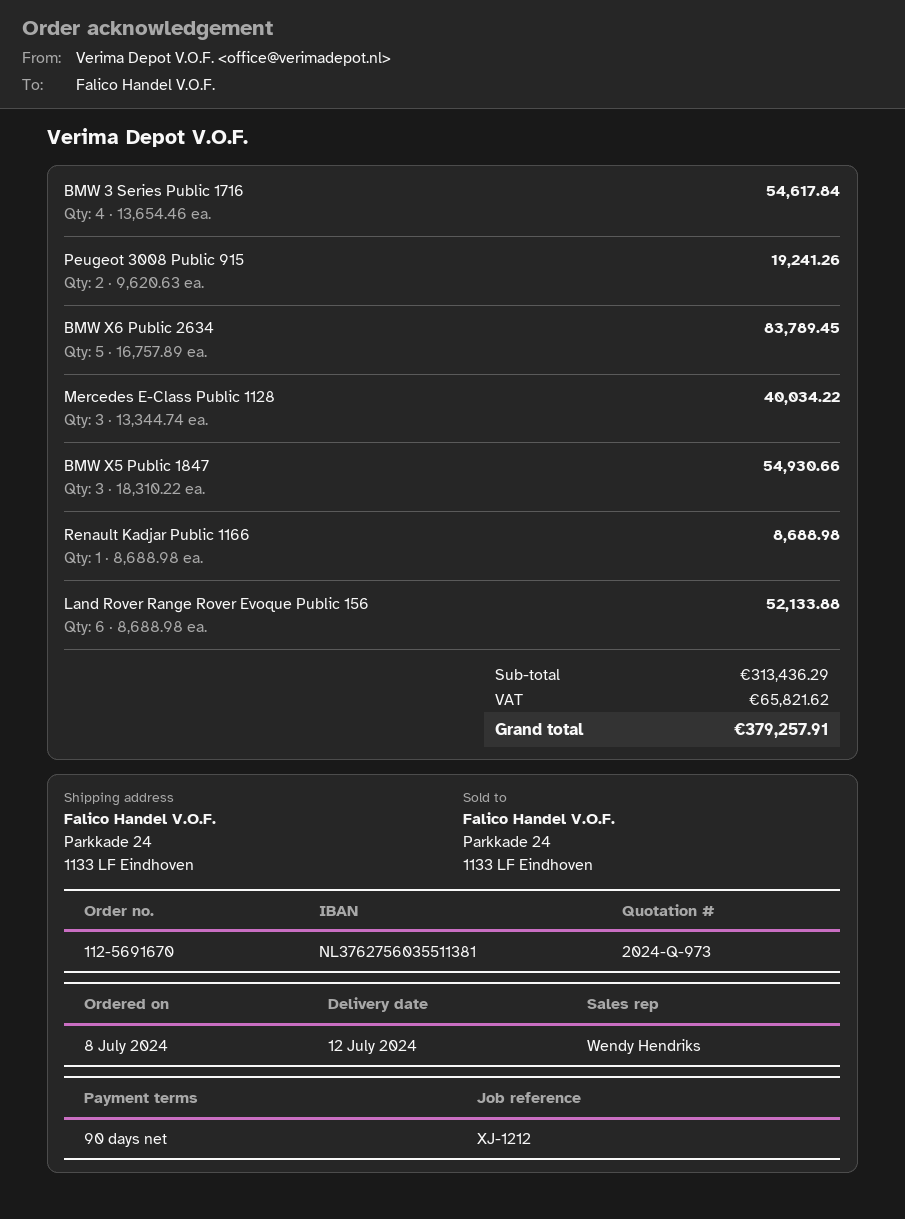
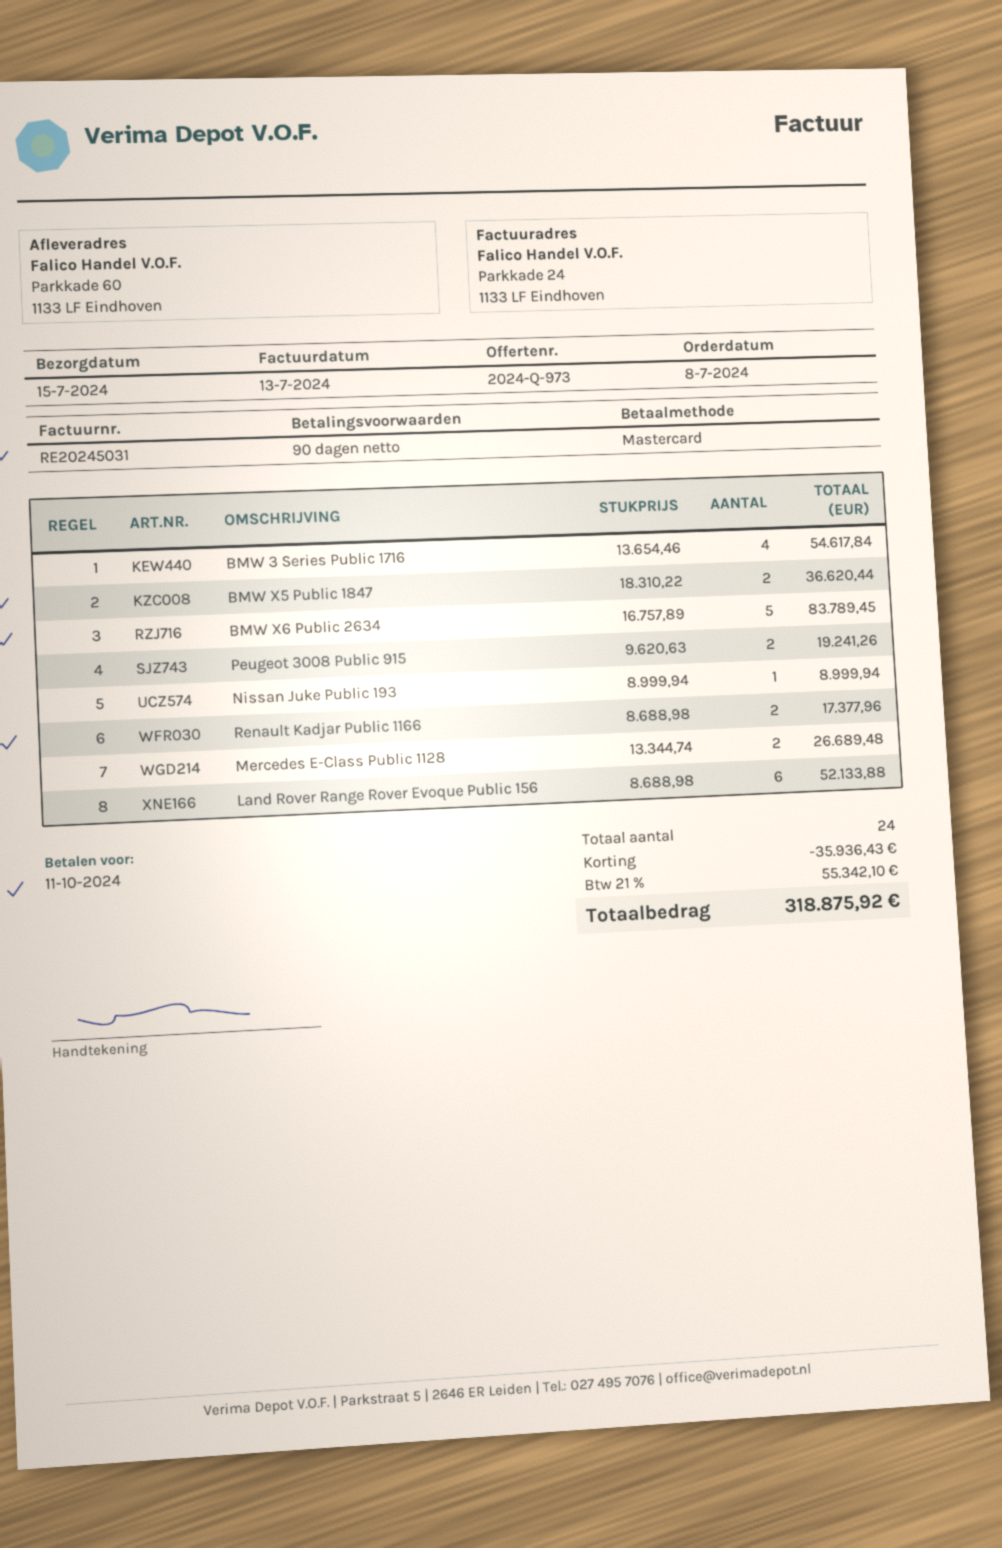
delivery date: 2024-07-12 -> 2024-07-15
ship to: Parkkade 24, 1133 LF Eindhoven -> Parkkade 60, 1133 LF Eindhoven
Mercedes E-Class Public 1128: 3 x 13344.74 = 40034.22 -> 2 x 13344.74 = 26689.48
BMW X5 Public 1847: 3 x 18310.22 = 54930.66 -> 2 x 18310.22 = 36620.44
Renault Kadjar Public 1166: 1 x 8688.98 = 8688.98 -> 2 x 8688.98 = 17377.96
Nissan Juke Public 193: none -> 1 x 8999.94 = 8999.94
discount: none -> 35936.43
tax: 65821.62 -> 55342.10
total: 379257.91 -> 318875.92

